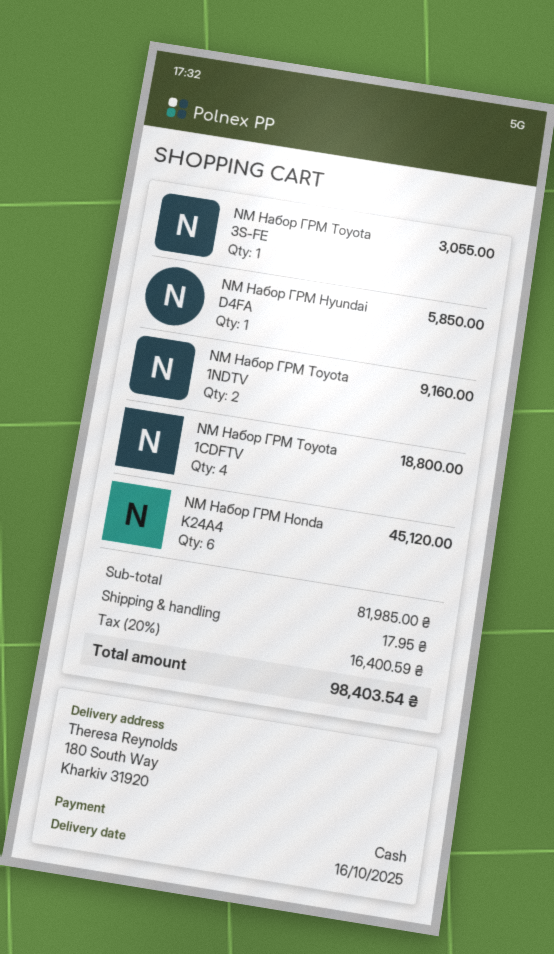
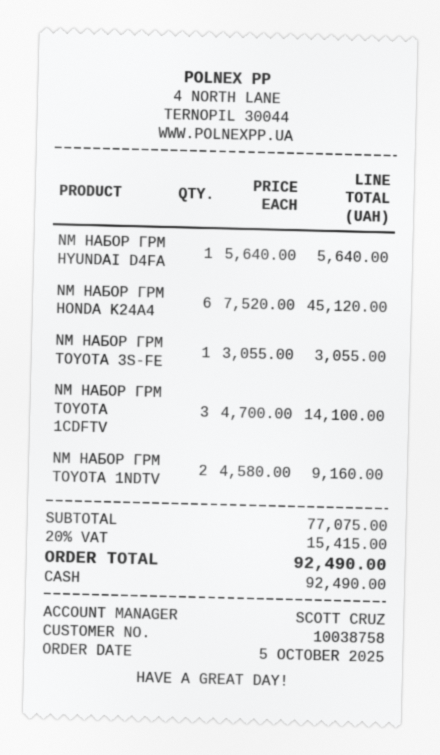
NM Набор ГРМ Hyundai D4FA: 1 for 5850.00 -> 1 for 5640.00
NM Набор ГРМ Toyota 1CDFTV: 4 for 18800.00 -> 3 for 14100.00
subtotal: 81985.00 -> 77075.00
shipping: 17.95 -> none
tax: 20% = 16400.59 -> 20% = 15415.00
total: 98403.54 -> 92490.00

